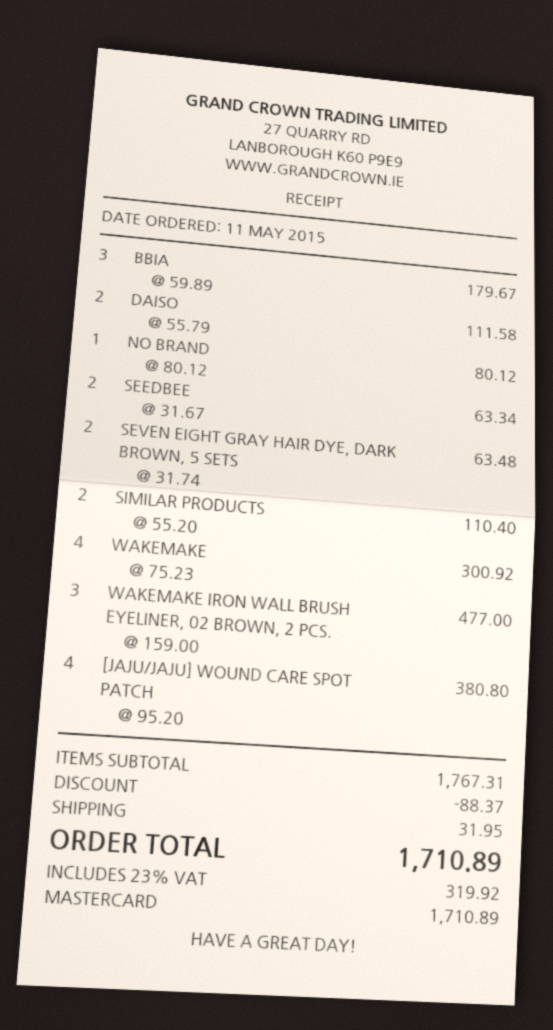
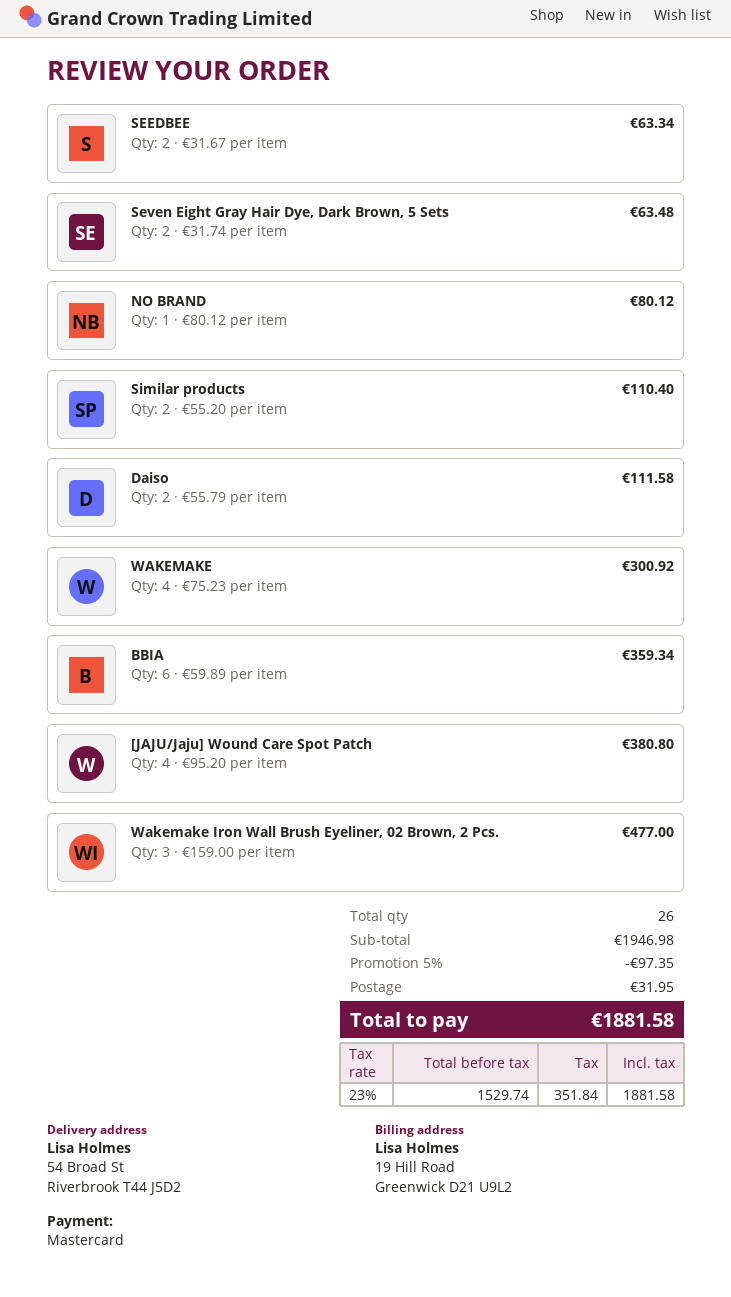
BBIA: 3 x 59.89 = 179.67 -> 6 x 59.89 = 359.34
subtotal: 1767.31 -> 1946.98
discount: 88.37 -> 97.35
tax: 23% = 319.92 -> 23% = 351.84
total: 1710.89 -> 1881.58

